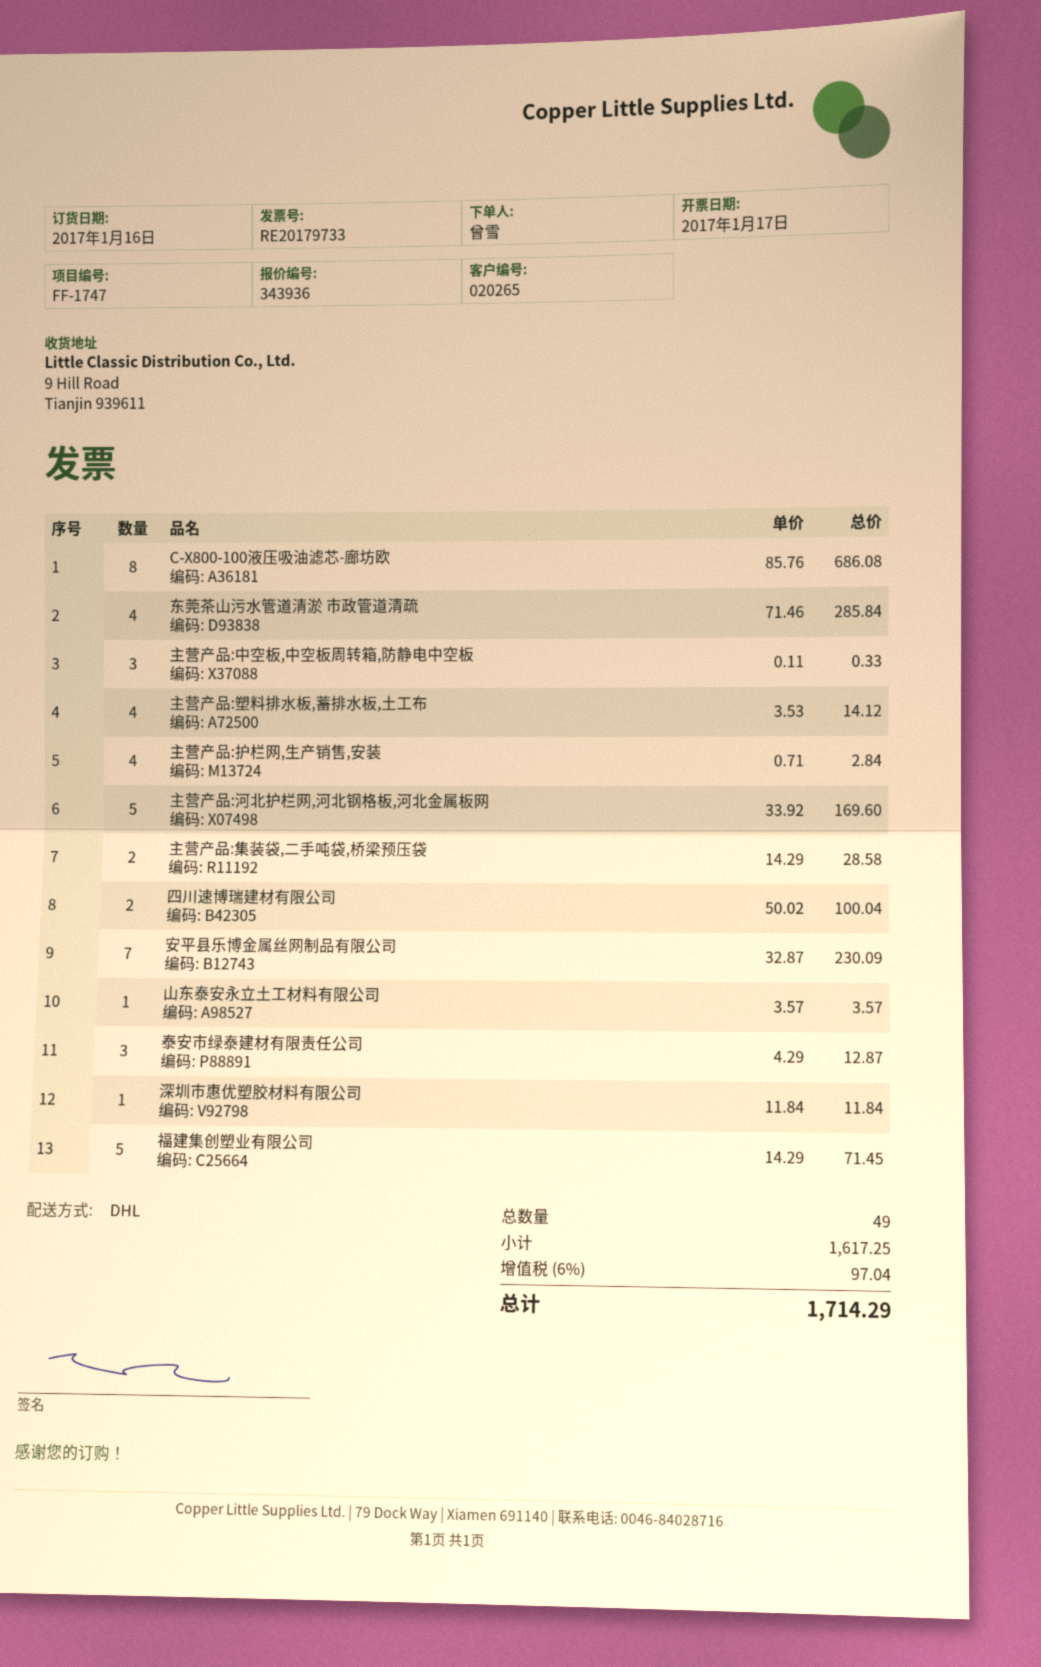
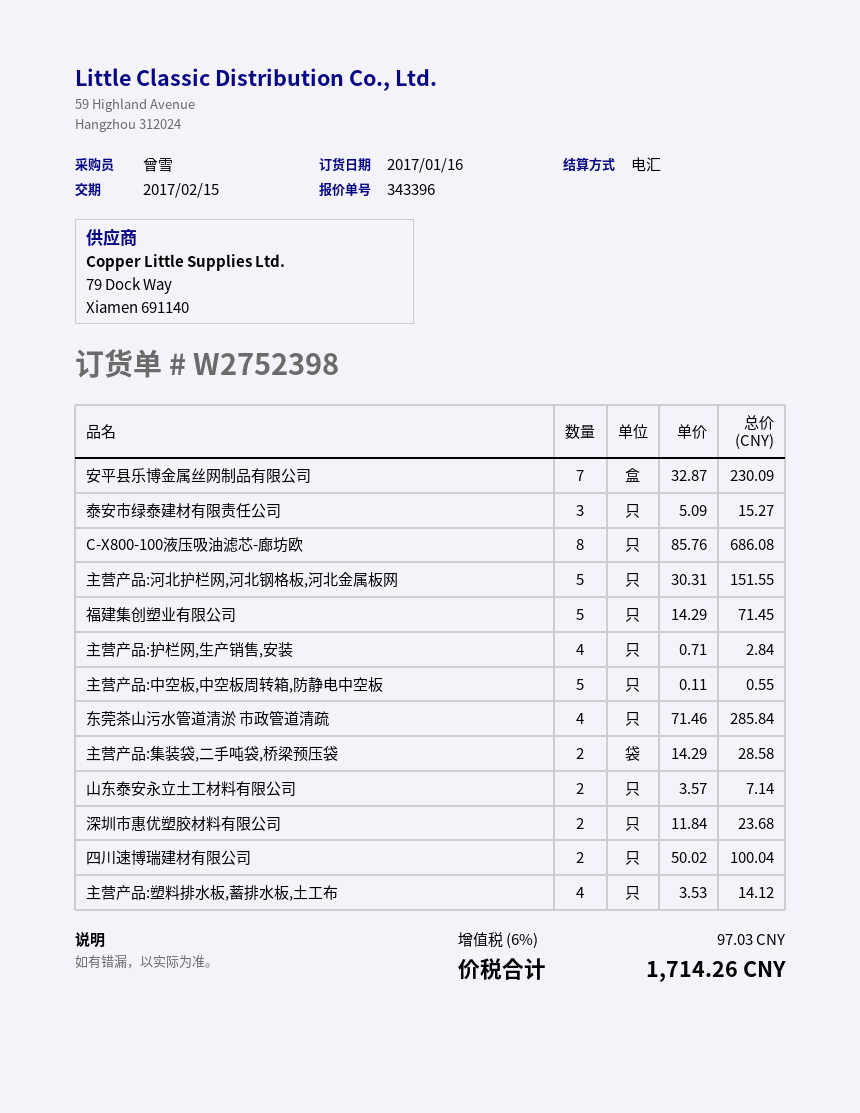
quote number: 343936 -> 343396
主营产品:中空板,中空板周转箱,防静电中空板: 3 x 0.11 = 0.33 -> 5 x 0.11 = 0.55
主营产品:河北护栏网,河北钢格板,河北金属板网: 5 x 33.92 = 169.60 -> 5 x 30.31 = 151.55
山东泰安永立土工材料有限公司: 1 x 3.57 = 3.57 -> 2 x 3.57 = 7.14
泰安市绿泰建材有限责任公司: 3 x 4.29 = 12.87 -> 3 x 5.09 = 15.27
深圳市惠优塑胶材料有限公司: 1 x 11.84 = 11.84 -> 2 x 11.84 = 23.68
tax: 6% = 97.04 -> 6% = 97.03
total: 1714.29 -> 1714.26

